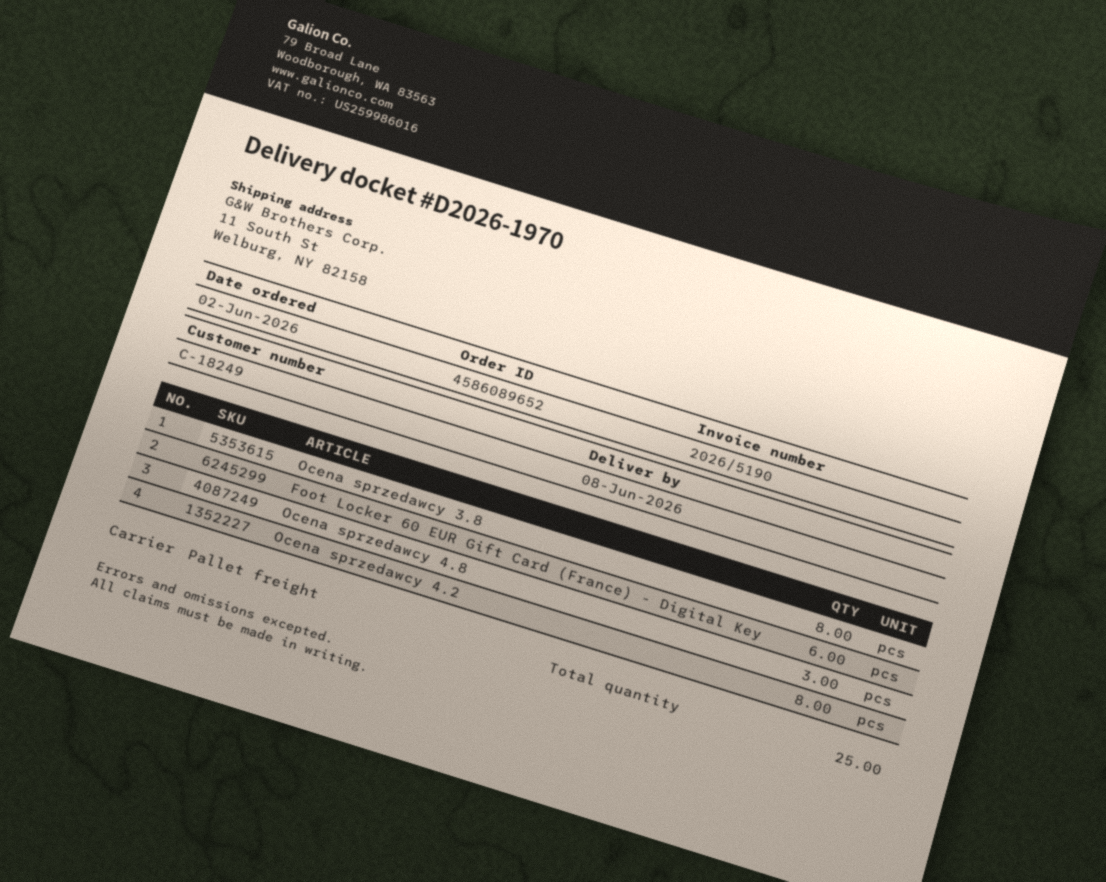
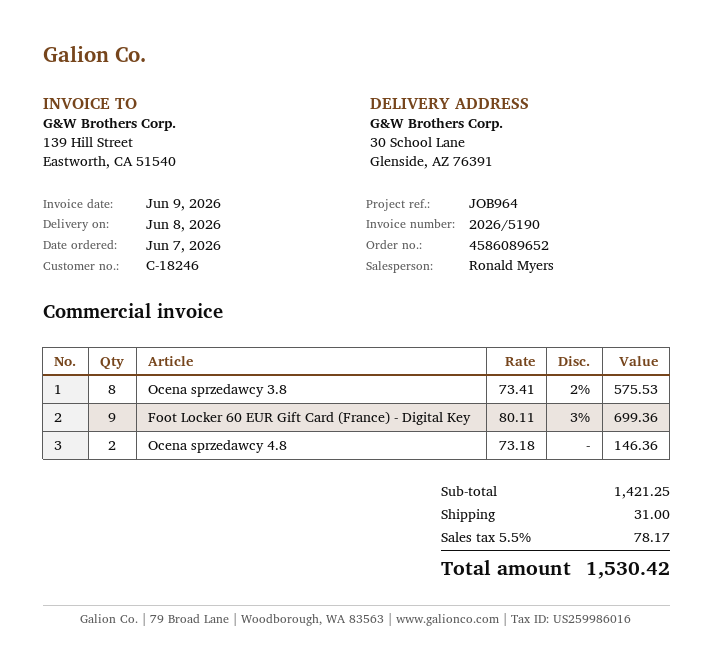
order date: 2026-06-02 -> 2026-06-07
customer number: C-18249 -> C-18246
ship to: 11 South St, Welburg, NY 82158 -> 30 School Lane, Glenside, AZ 76391
Foot Locker 60 EUR Gift Card (France) - Digital Key: 6 -> 9
Ocena sprzedawcy 4.8: 3 -> 2
Ocena sprzedawcy 4.2: 8 -> none

